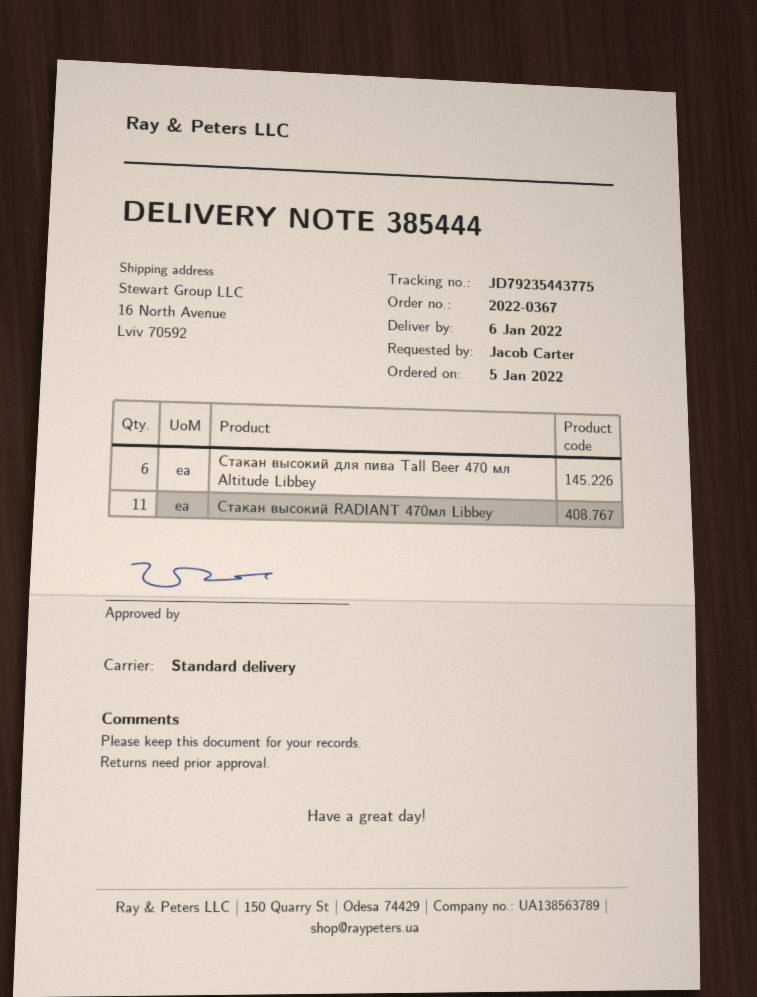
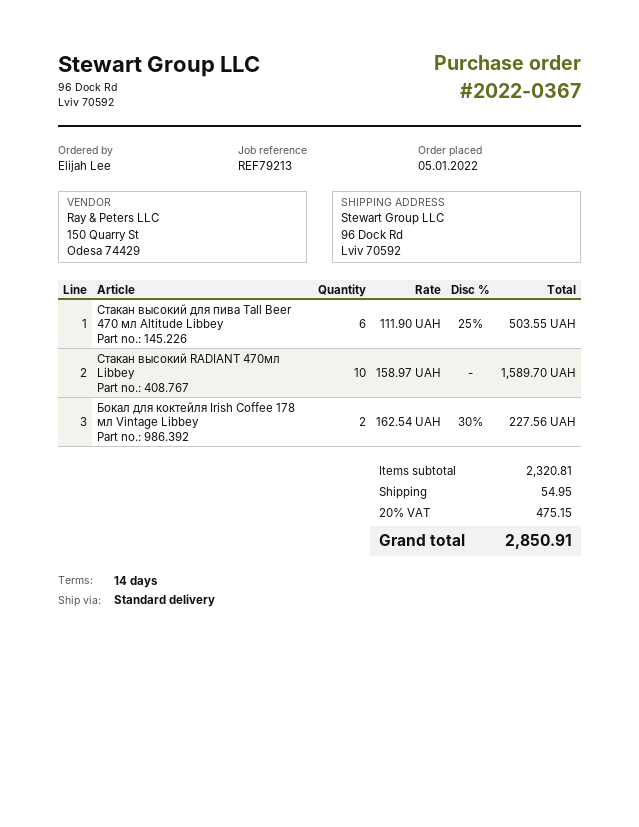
ordered by: Jacob Carter -> Elijah Lee
ship to: 16 North Avenue, Lviv 70592 -> 96 Dock Rd, Lviv 70592
Стакан высокий RADIANT 470мл Libbey: 11 -> 10
Бокал для коктейля Irish Coffee 178 мл Vintage Libbey: none -> 2

